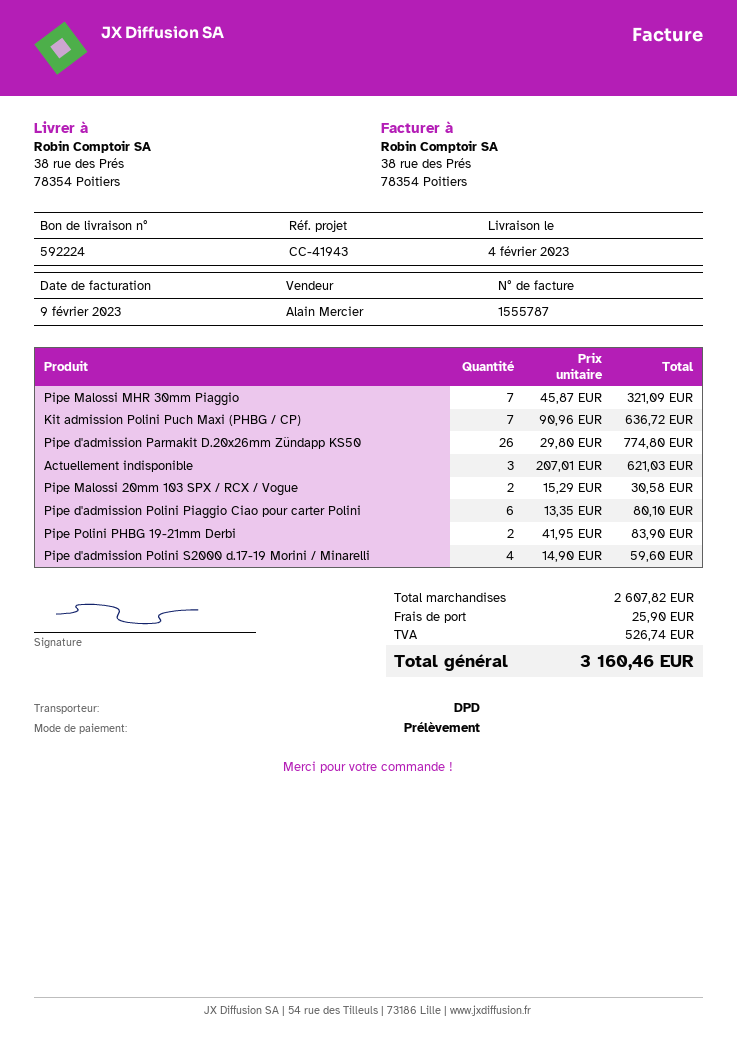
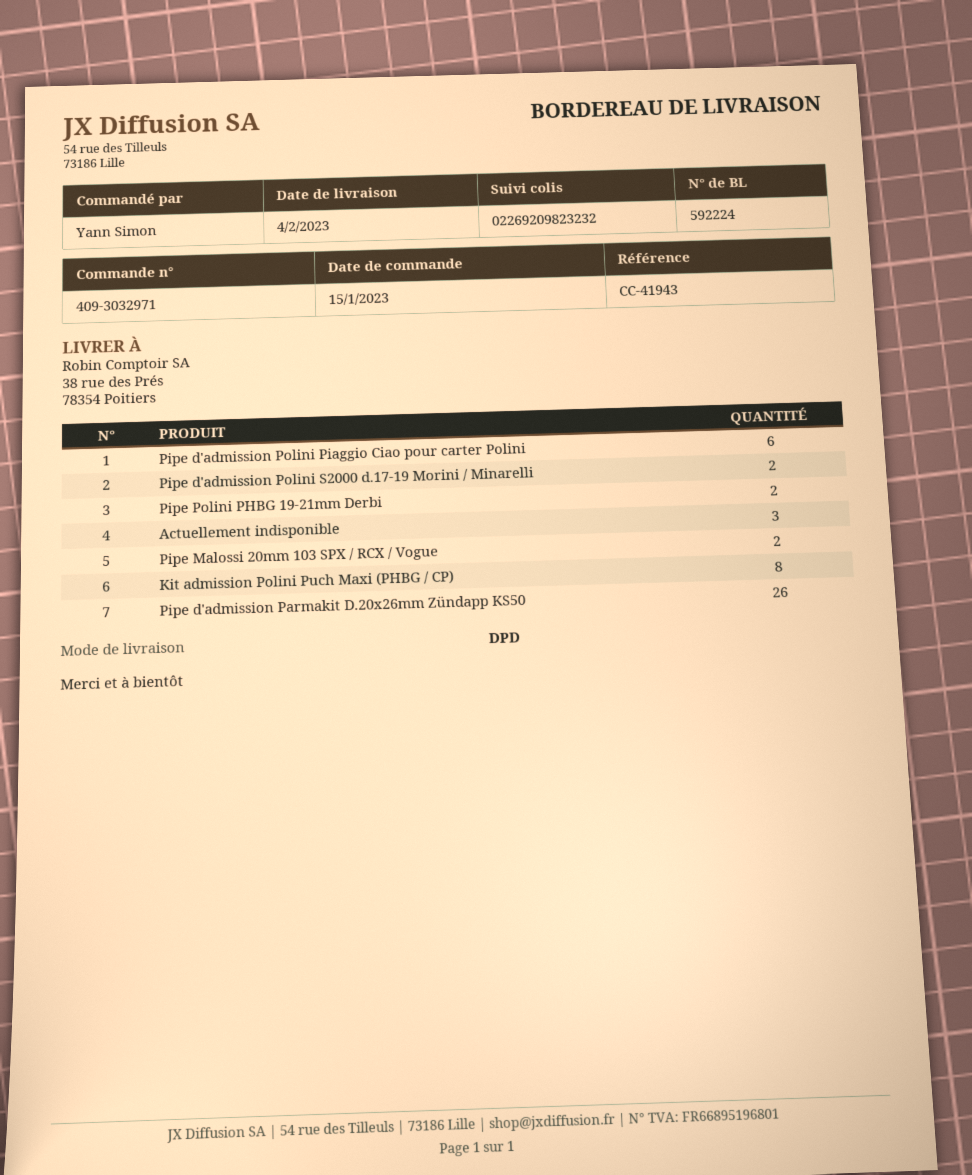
Pipe Malossi MHR 30mm Piaggio: 7 -> none
Kit admission Polini Puch Maxi (PHBG / CP): 7 -> 8
Pipe d'admission Polini S2000 d.17-19 Morini / Minarelli: 4 -> 2

